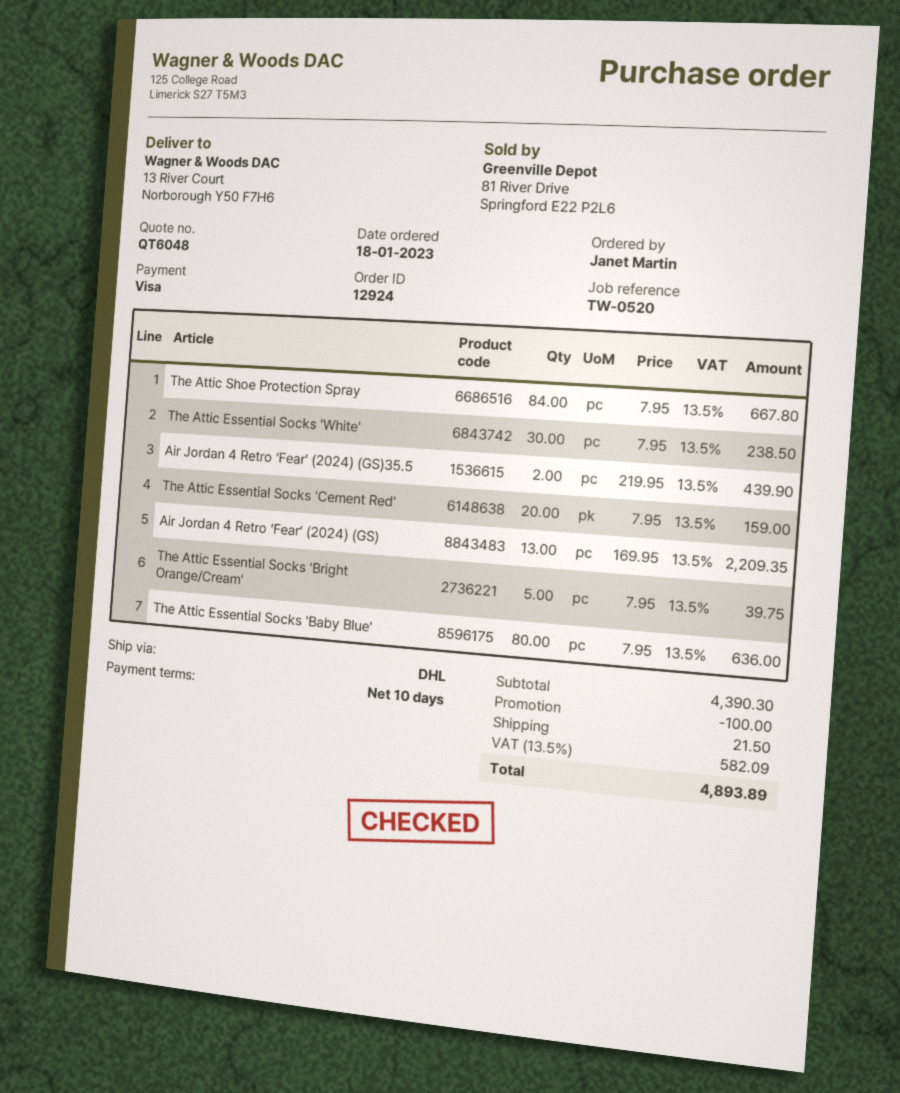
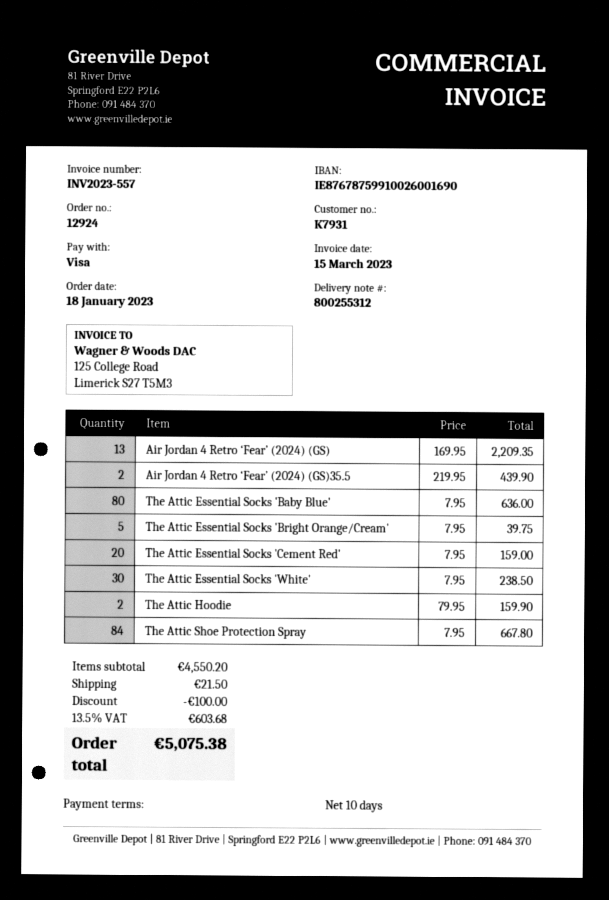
The Attic Hoodie: none -> 2 x 79.95 = 159.90
subtotal: 4390.30 -> 4550.20
tax: 13.5% = 582.09 -> 13.5% = 603.68
total: 4893.89 -> 5075.38

